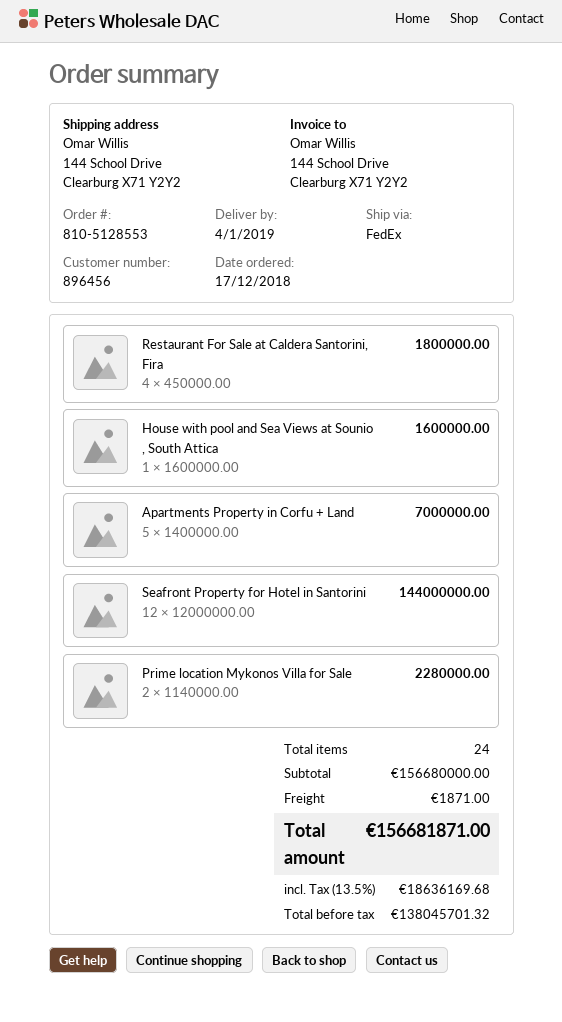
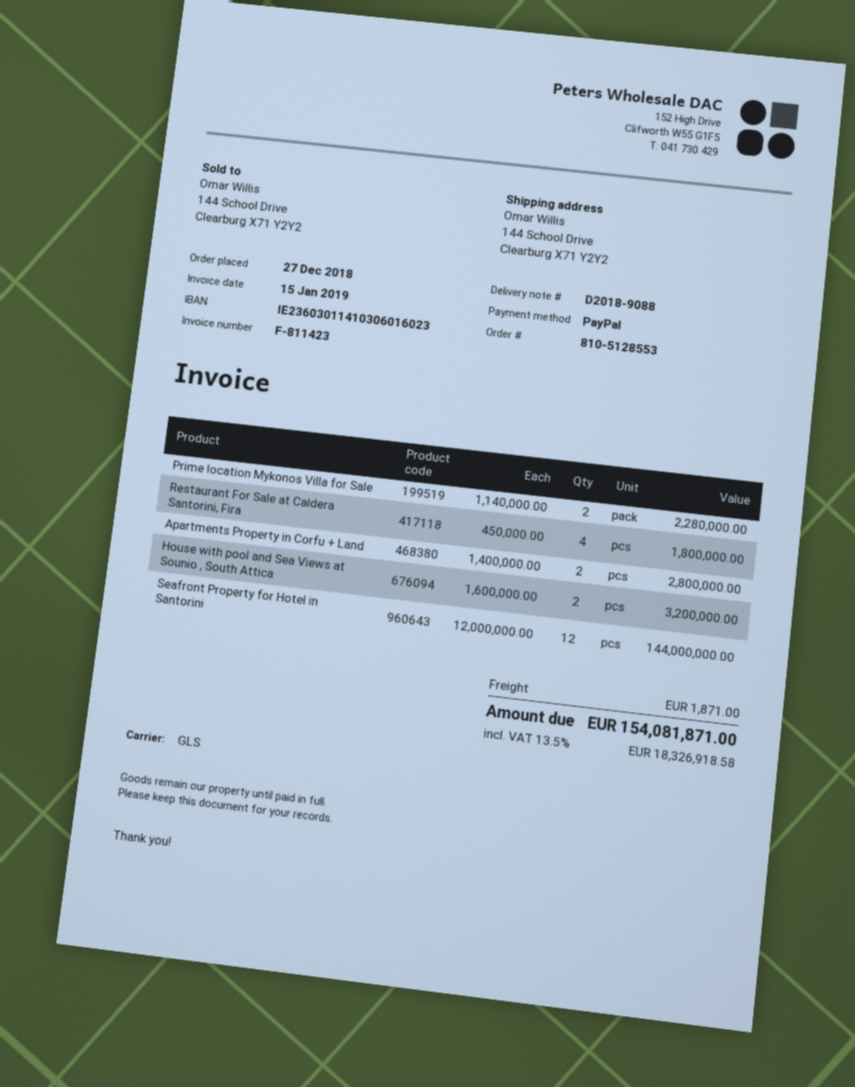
order date: 2018-12-17 -> 2018-12-27
shipping method: FedEx -> GLS
House with pool and Sea Views at Sounio , South Attica: 1 x 1600000.00 = 1600000.00 -> 2 x 1600000.00 = 3200000.00
Apartments Property in Corfu + Land: 5 x 1400000.00 = 7000000.00 -> 2 x 1400000.00 = 2800000.00
tax: 13.5% = 18636169.68 -> 13.5% = 18326918.58
total: 156681871.00 -> 154081871.00

